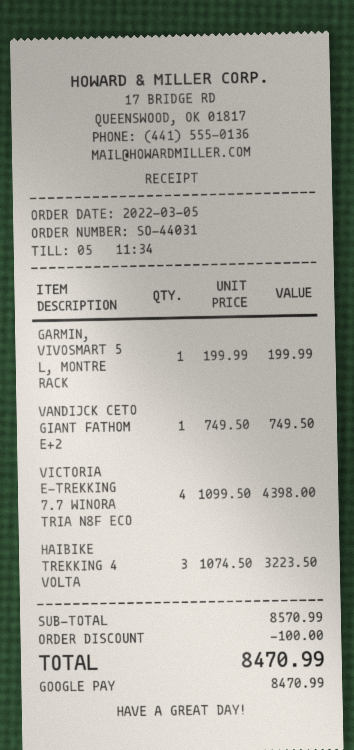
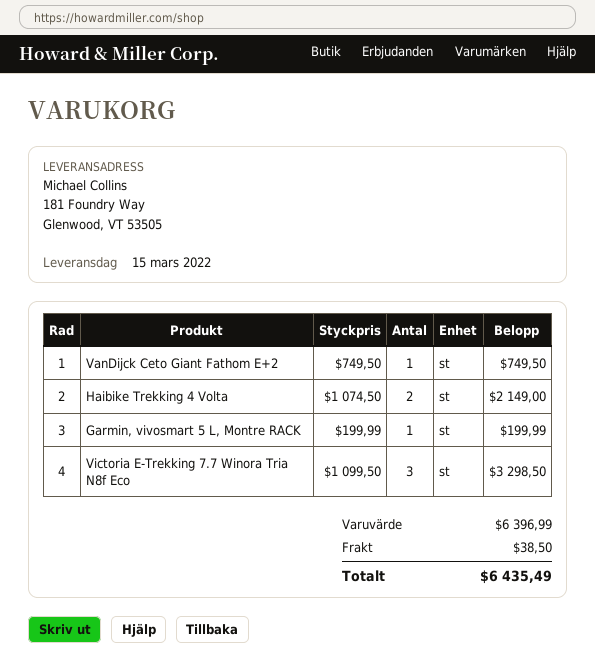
VICTORIA E-TREKKING 7.7 WINORA TRIA N8F ECO: 4 x 1099.50 = 4398.00 -> 3 x 1099.50 = 3298.50
HAIBIKE TREKKING 4 VOLTA: 3 x 1074.50 = 3223.50 -> 2 x 1074.50 = 2149.00
subtotal: 8570.99 -> 6396.99
discount: 100.00 -> none
shipping: none -> 38.50
total: 8470.99 -> 6435.49

